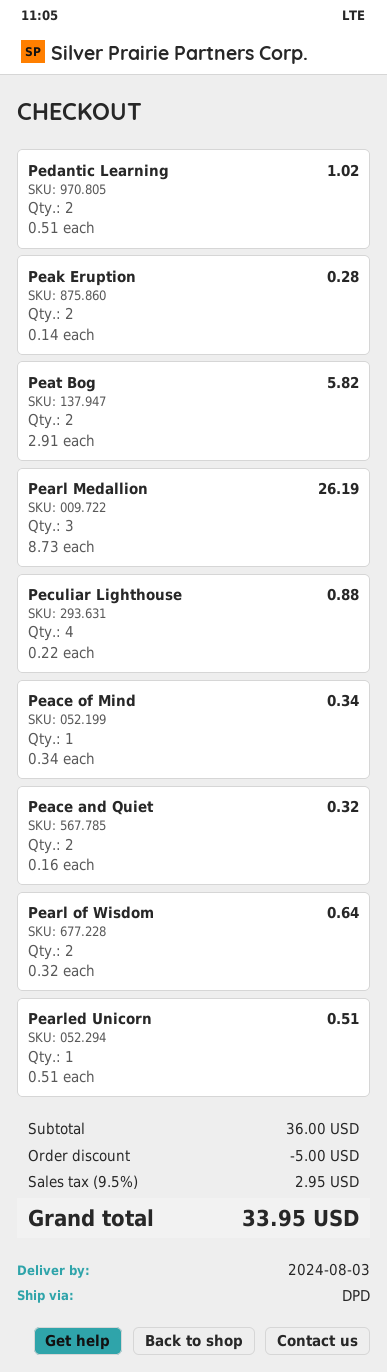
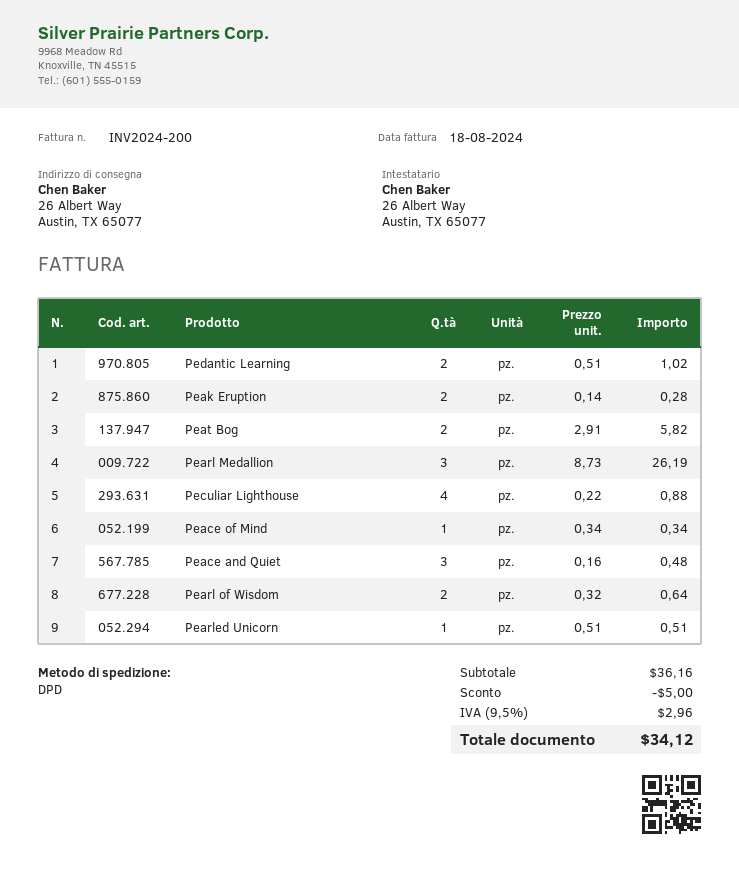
Peace and Quiet: 2 x 0.16 = 0.32 -> 3 x 0.16 = 0.48
subtotal: 36.00 -> 36.16
tax: 9.5% = 2.95 -> 9.5% = 2.96
total: 33.95 -> 34.12

